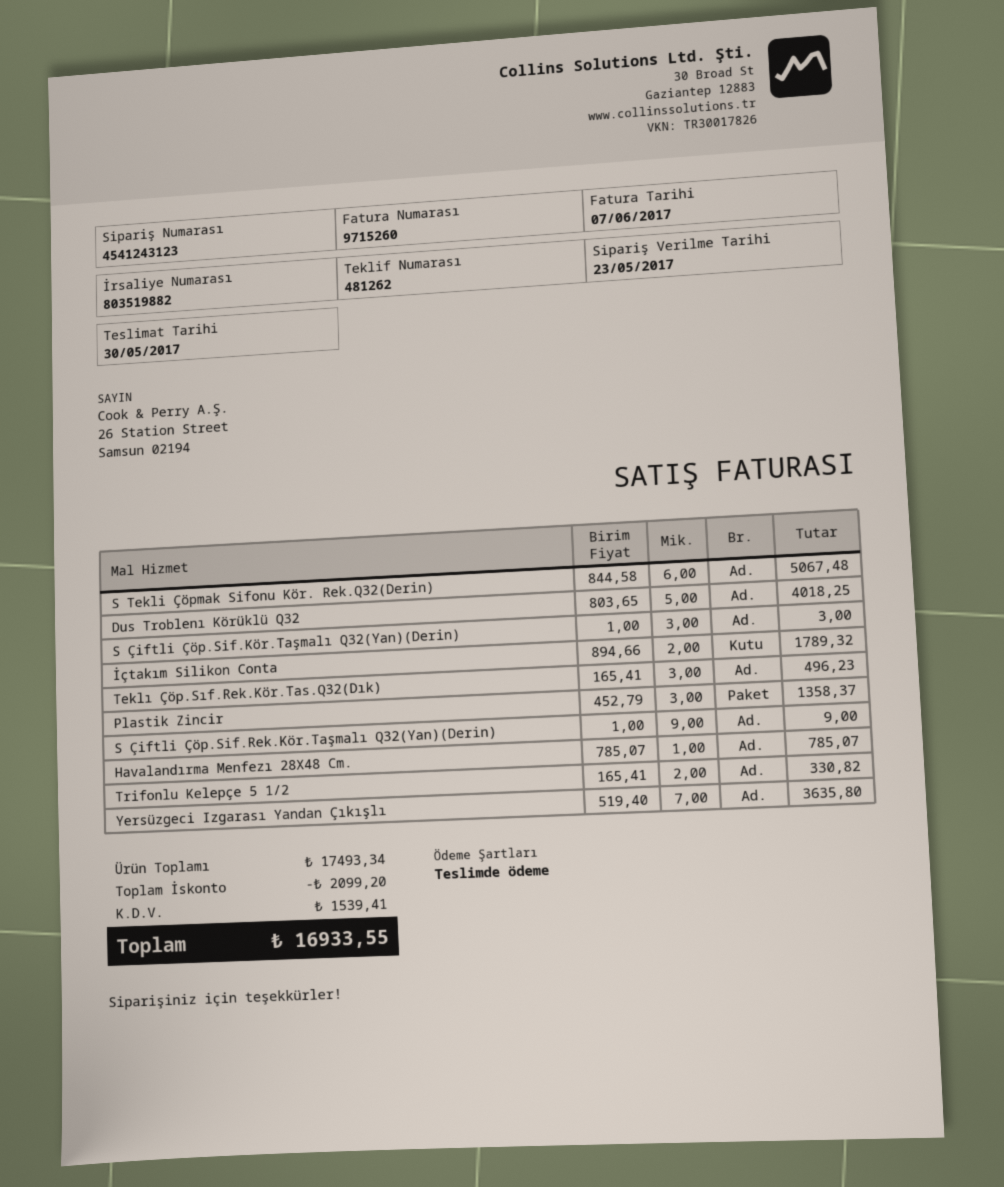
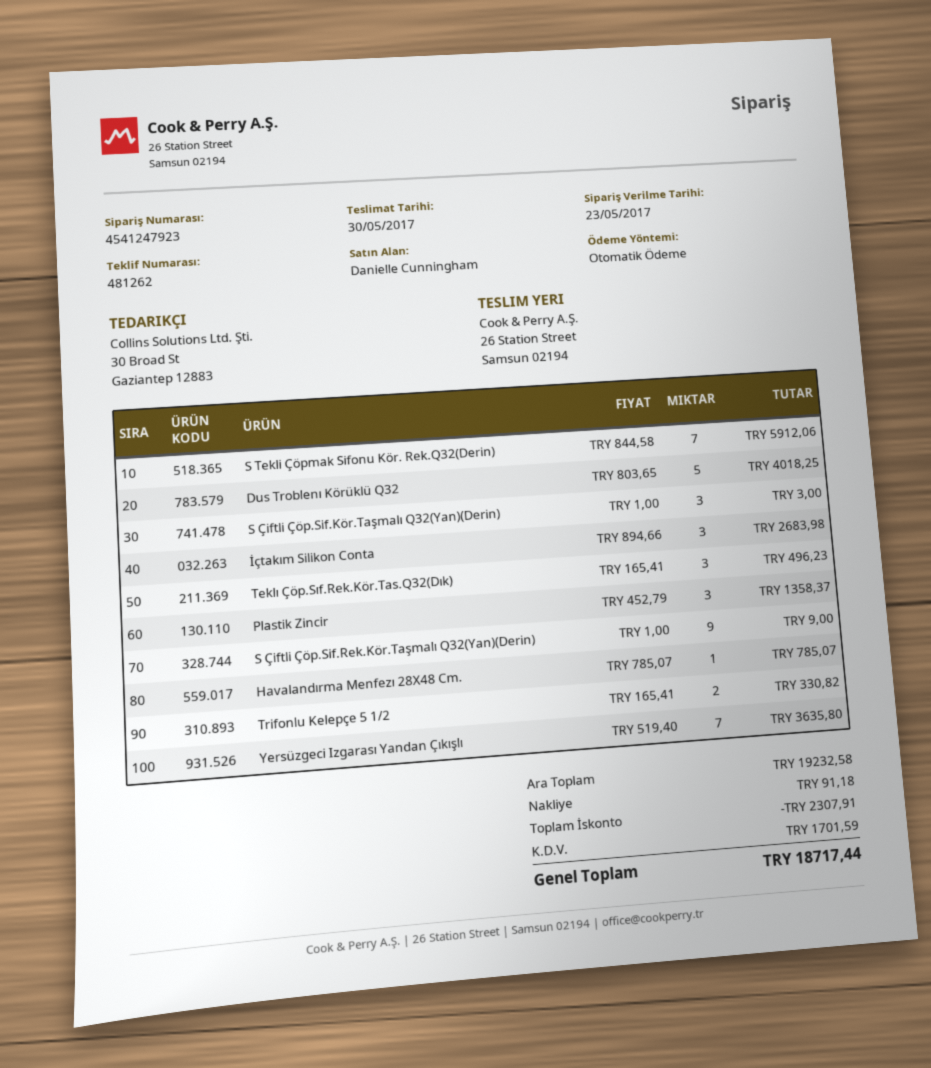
order number: 4541243123 -> 4541247923
S Tekli Çöpmak Sifonu Kör. Rek.Q32(Derin): 6 x 844.58 = 5067.48 -> 7 x 844.58 = 5912.06
İçtakım Silikon Conta: 2 x 894.66 = 1789.32 -> 3 x 894.66 = 2683.98
subtotal: 17493.34 -> 19232.58
discount: 2099.20 -> 2307.91
shipping: none -> 91.18
tax: 1539.41 -> 1701.59
total: 16933.55 -> 18717.44

